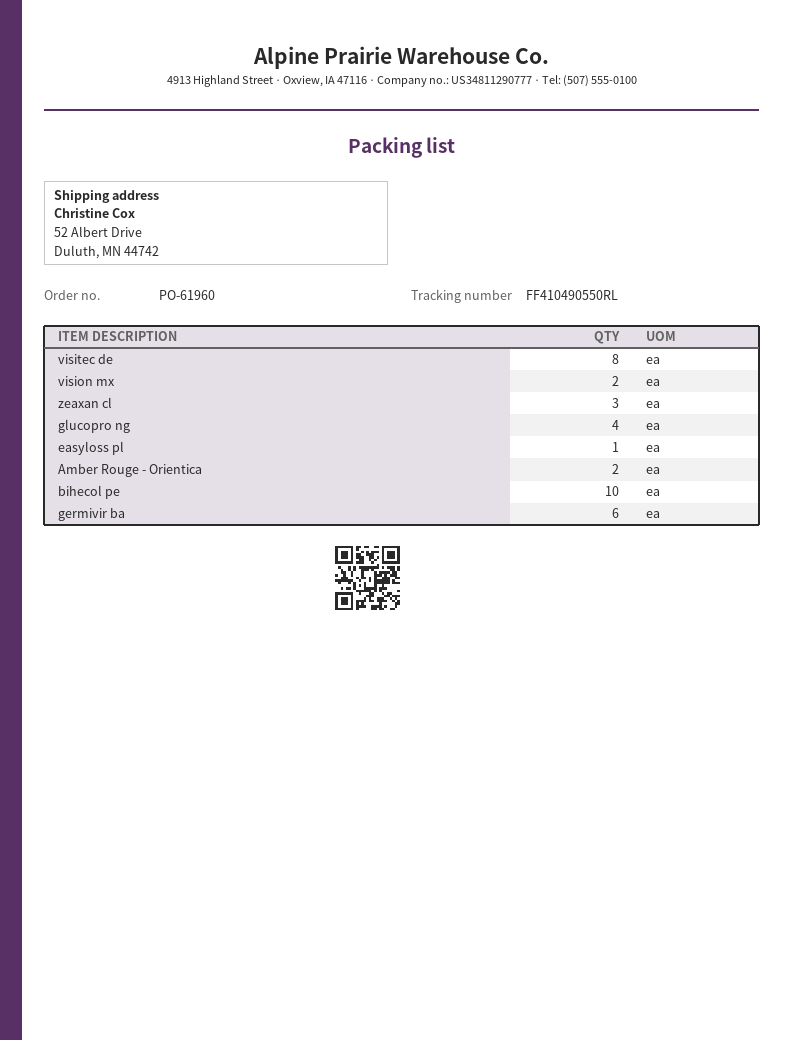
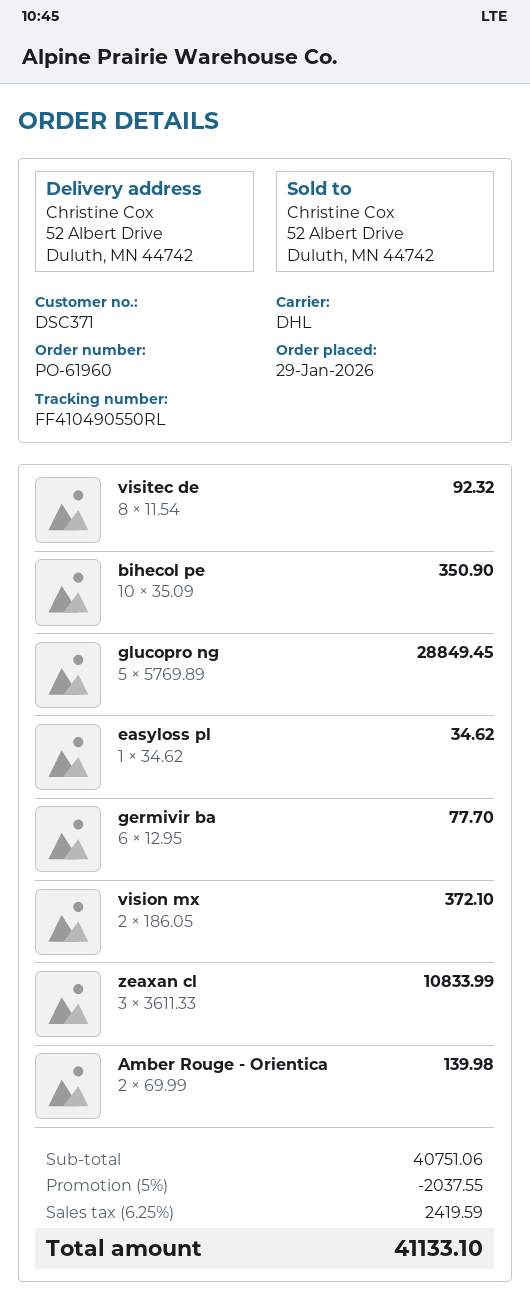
glucopro ng: 4 -> 5

